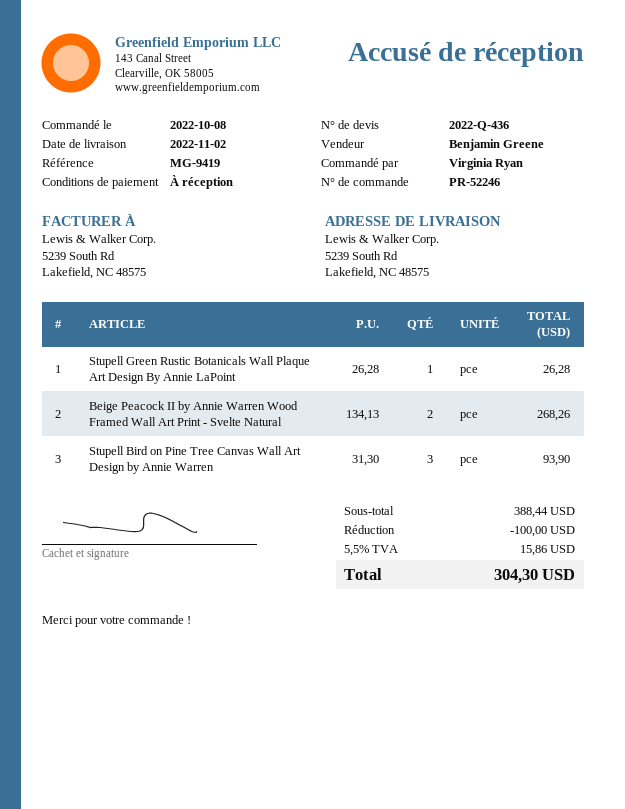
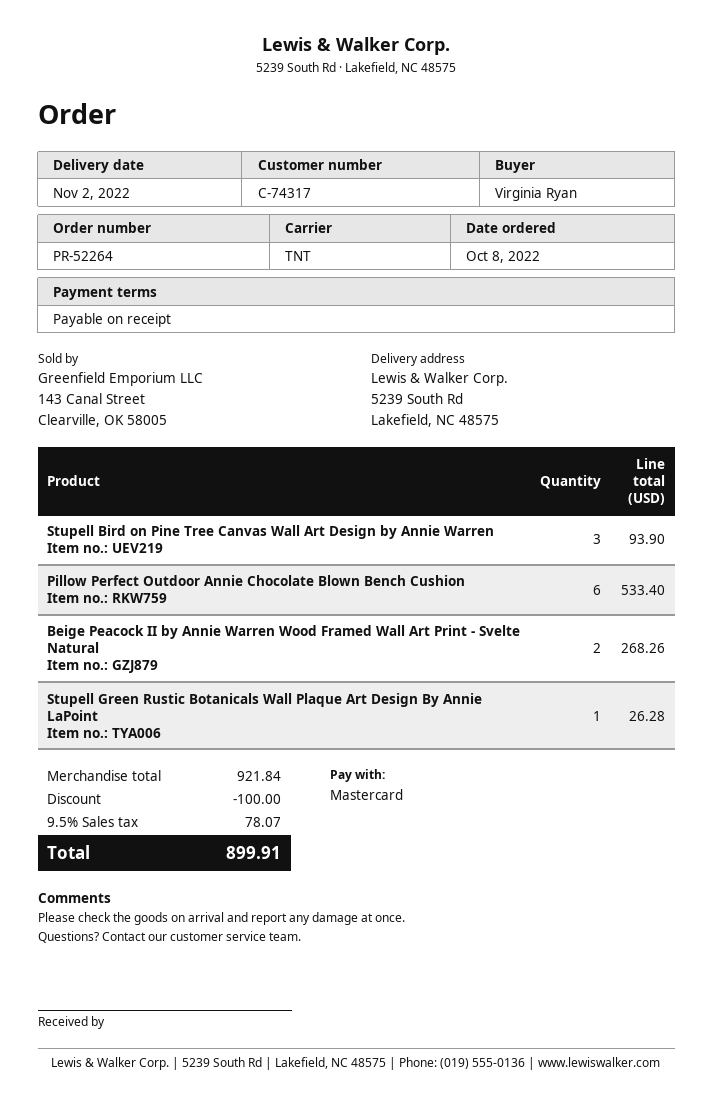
order number: PR-52246 -> PR-52264
Pillow Perfect Outdoor Annie Chocolate Blown Bench Cushion: none -> 6 for 533.40
subtotal: 388.44 -> 921.84
tax: 5.5% = 15.86 -> 9.5% = 78.07
total: 304.30 -> 899.91

